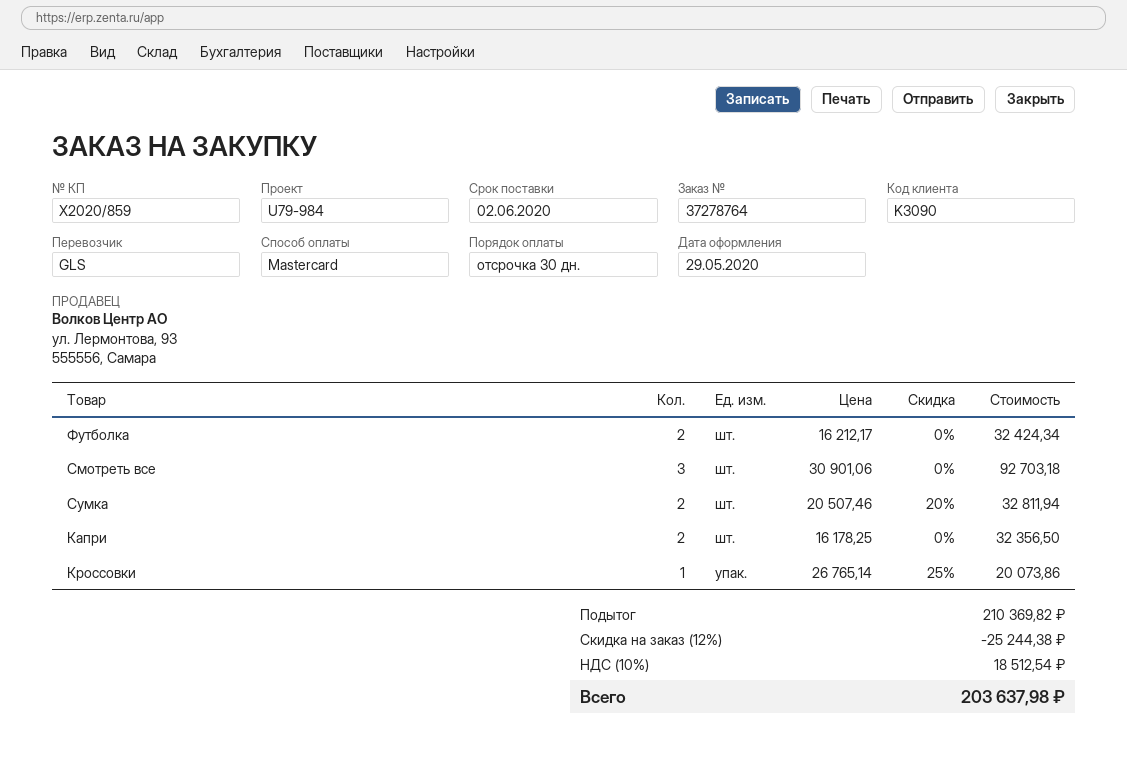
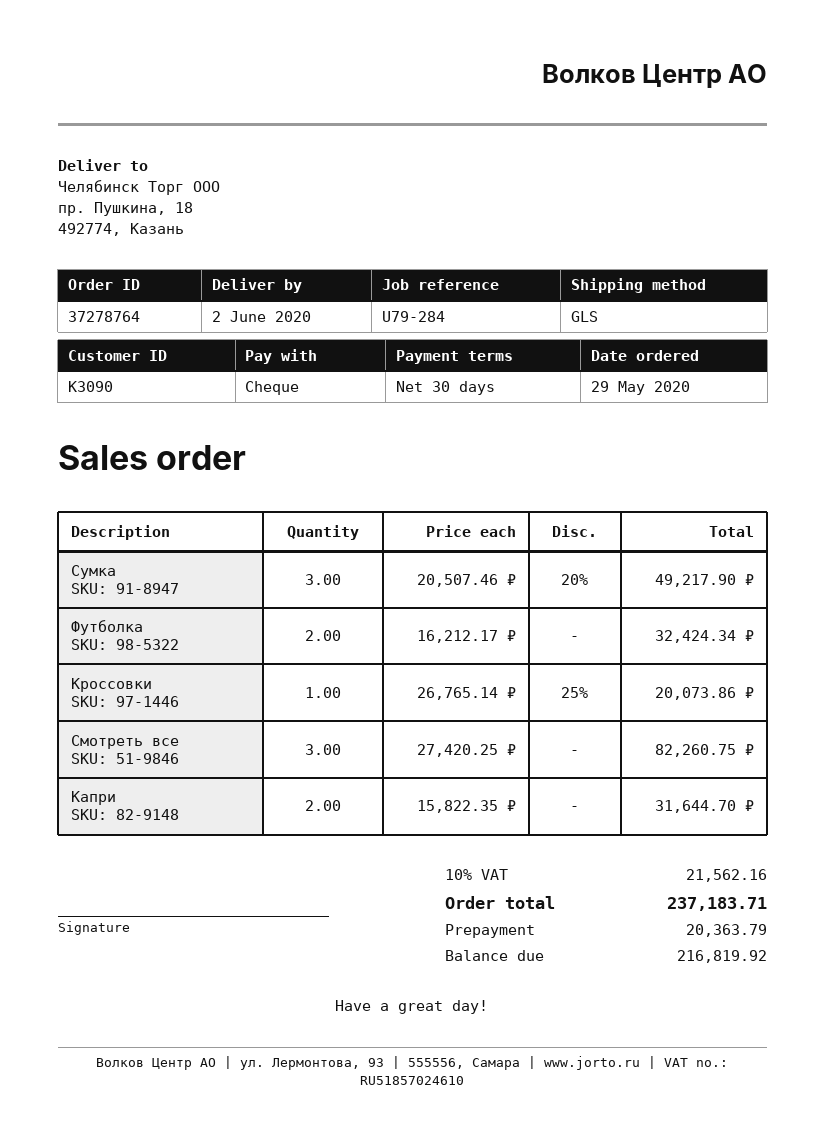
reference: U79-984 -> U79-284
payment method: Mastercard -> cheque
Смотреть все: 3 x 30901.06 = 92703.18 -> 3 x 27420.25 = 82260.75
Сумка: 2 x 20507.46 - 20% = 32811.94 -> 3 x 20507.46 - 20% = 49217.90
Капри: 2 x 16178.25 = 32356.50 -> 2 x 15822.35 = 31644.70
discount: 12% = 25244.38 -> none
tax: 10% = 18512.54 -> 10% = 21562.16
total: 203637.98 -> 237183.71

